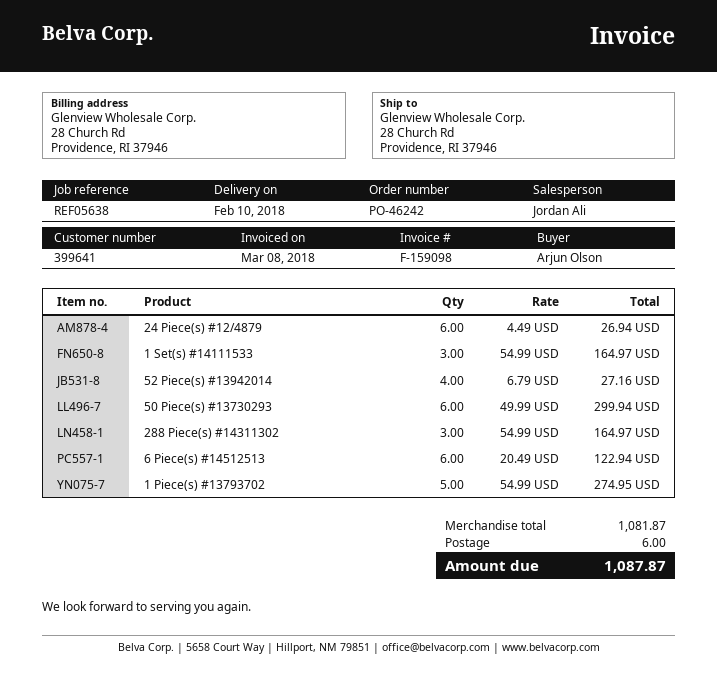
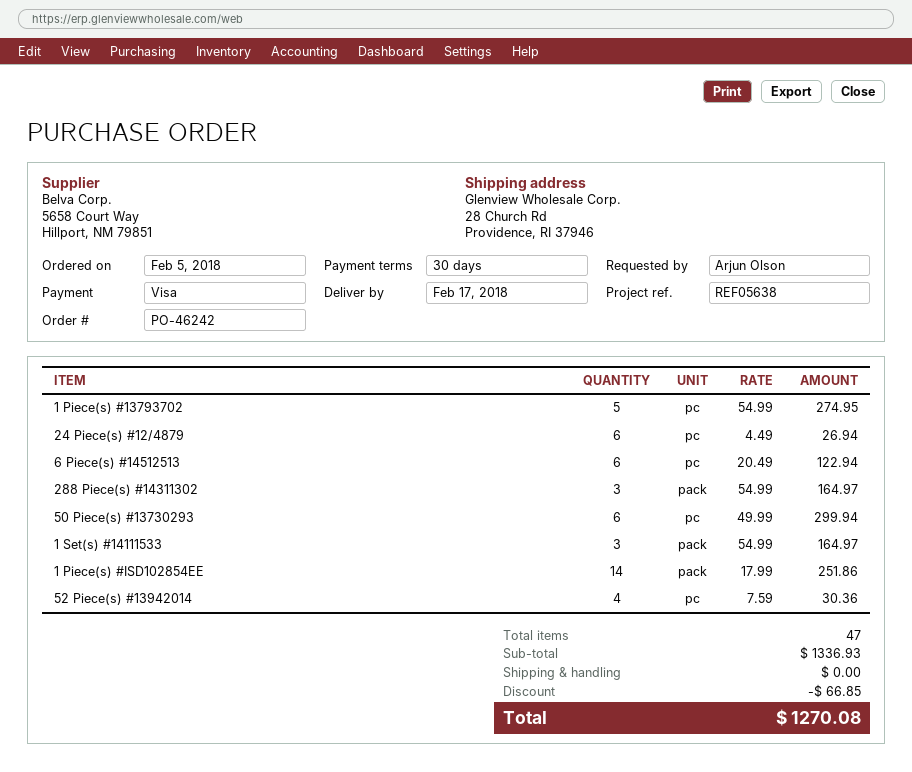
delivery date: 2018-02-10 -> 2018-02-17
52 Piece(s) #13942014: 4 x 6.79 = 27.16 -> 4 x 7.59 = 30.36
1 Piece(s) #ISD102854EE: none -> 14 x 17.99 = 251.86
subtotal: 1081.87 -> 1336.93
discount: none -> 66.85
shipping: 6.00 -> 0.00
total: 1087.87 -> 1270.08

